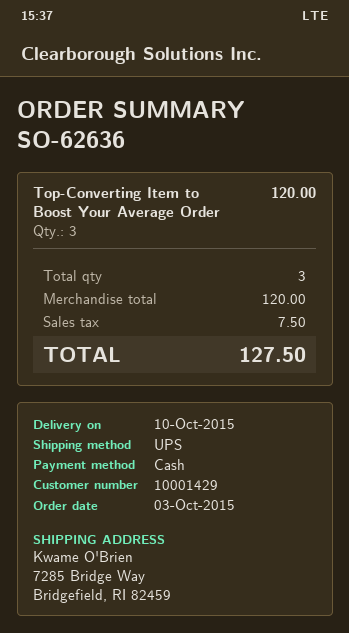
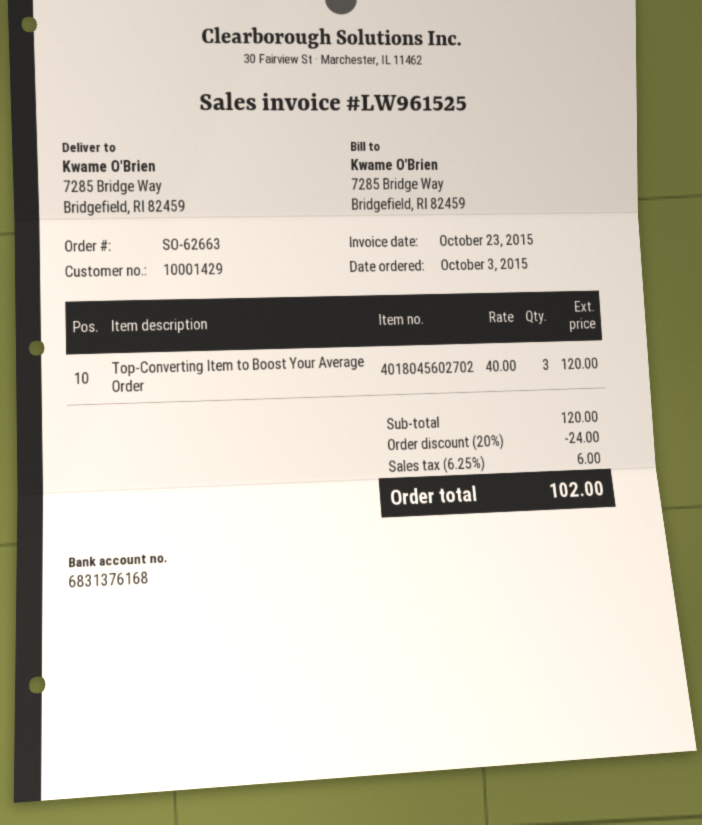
order number: SO-62636 -> SO-62663
discount: none -> 20% = 24.00
tax: 7.50 -> 6.00
total: 127.50 -> 102.00

